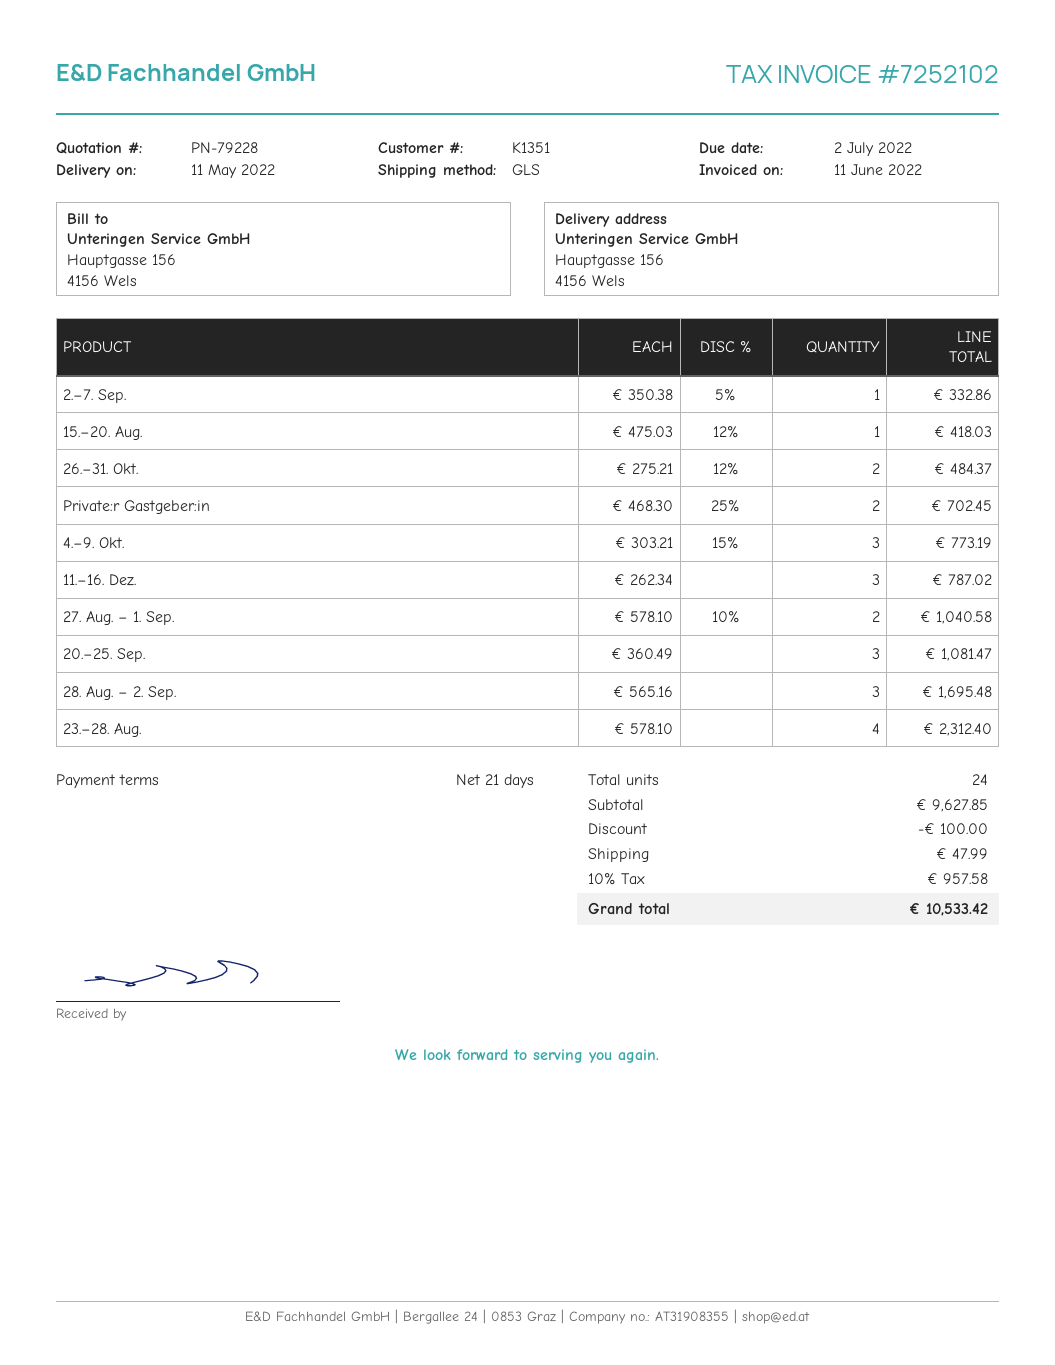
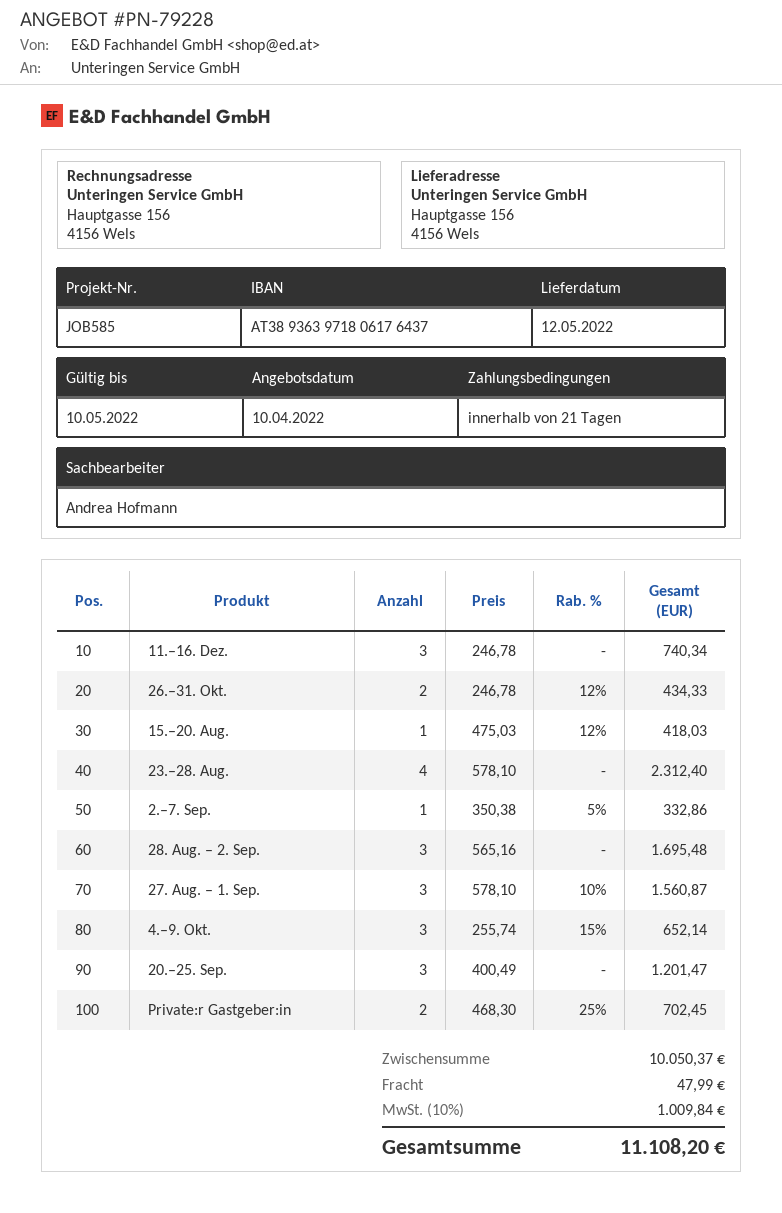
delivery date: 2022-05-11 -> 2022-05-12
26.–31. Okt.: 2 x 275.21 - 12% = 484.37 -> 2 x 246.78 - 12% = 434.33
4.–9. Okt.: 3 x 303.21 - 15% = 773.19 -> 3 x 255.74 - 15% = 652.14
11.–16. Dez.: 3 x 262.34 = 787.02 -> 3 x 246.78 = 740.34
27. Aug. – 1. Sep.: 2 x 578.10 - 10% = 1040.58 -> 3 x 578.10 - 10% = 1560.87
20.–25. Sep.: 3 x 360.49 = 1081.47 -> 3 x 400.49 = 1201.47
subtotal: 9627.85 -> 10050.37
discount: 100.00 -> none
tax: 10% = 957.58 -> 10% = 1009.84
total: 10533.42 -> 11108.20

